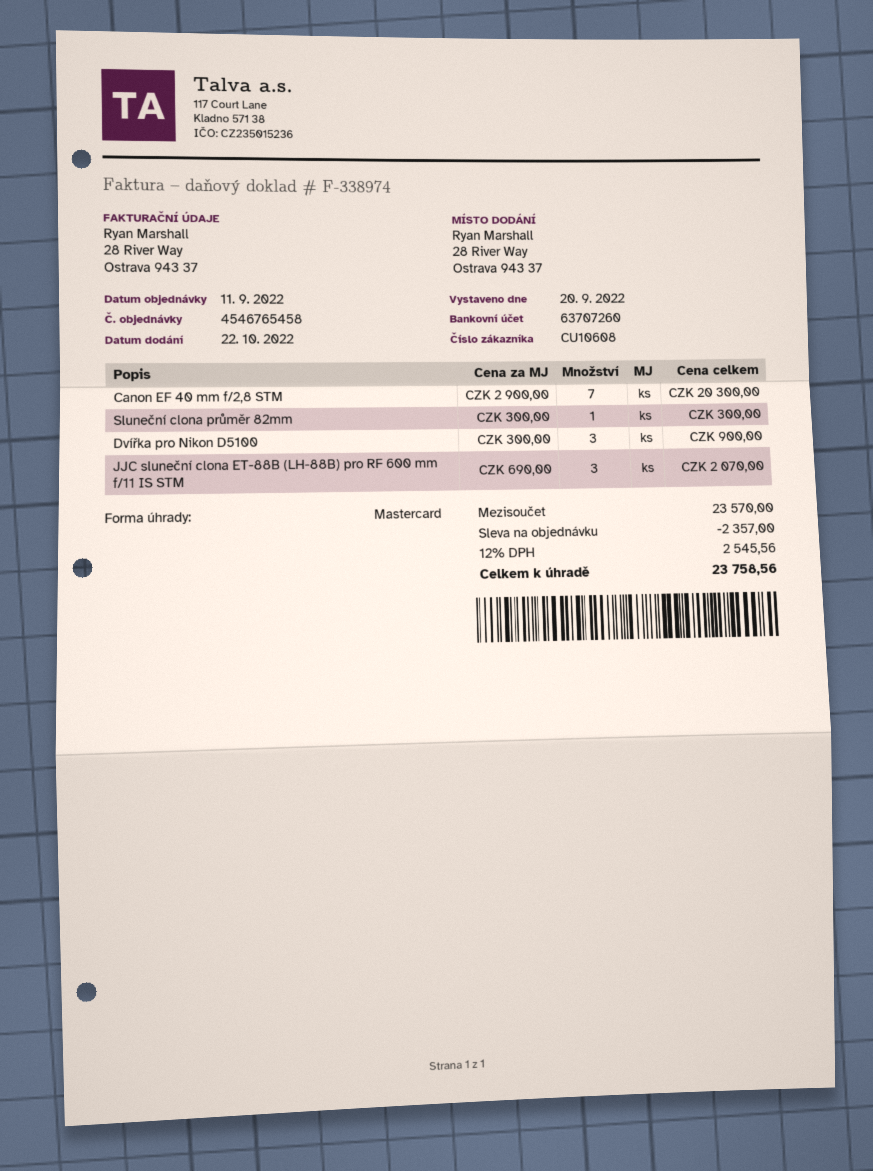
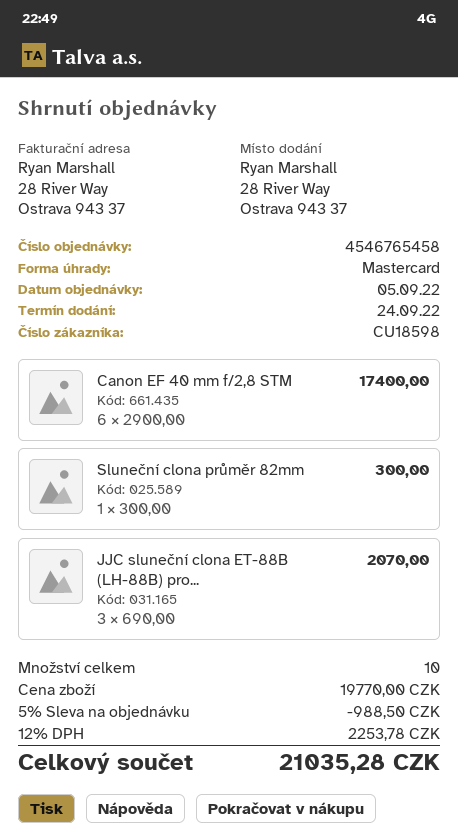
order date: 2022-09-11 -> 2022-09-05
delivery date: 2022-10-22 -> 2022-09-24
customer number: CU10608 -> CU18598
Canon EF 40 mm f/2,8 STM: 7 x 2900.00 = 20300.00 -> 6 x 2900.00 = 17400.00
Dvířka pro Nikon D5100: 3 x 300.00 = 900.00 -> none
subtotal: 23570.00 -> 19770.00
discount: 2357.00 -> 988.50
tax: 12% = 2545.56 -> 12% = 2253.78
total: 23758.56 -> 21035.28

